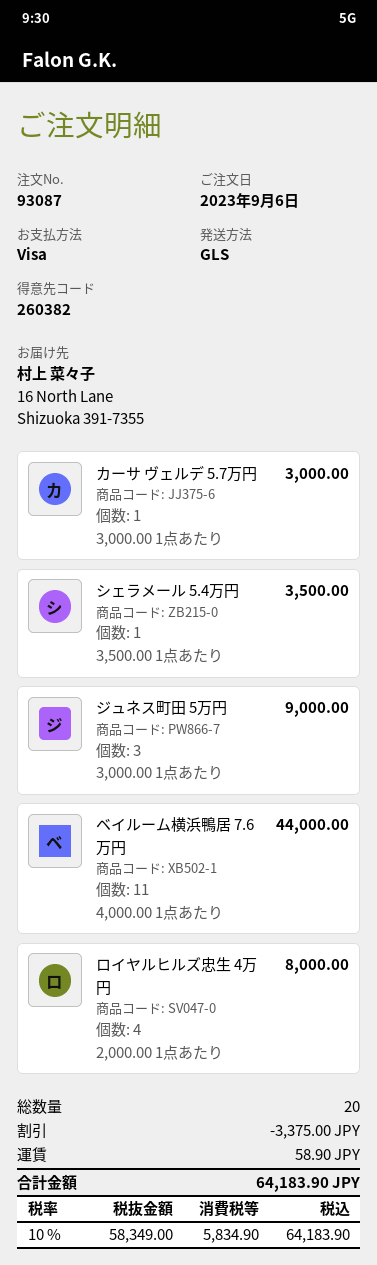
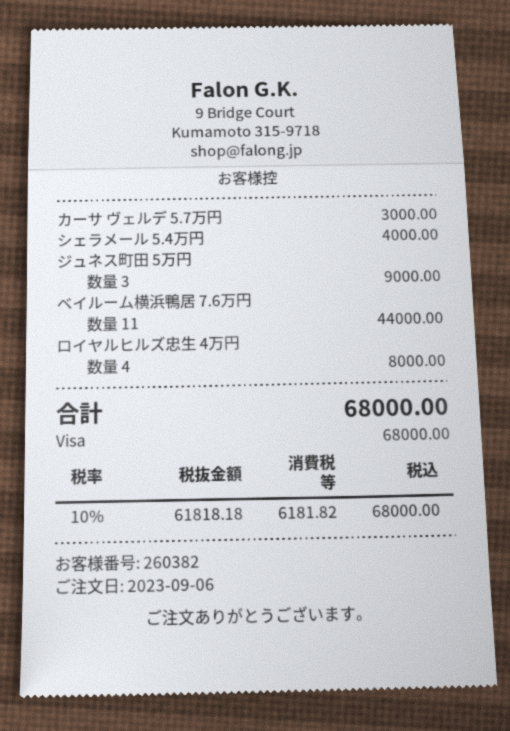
シェラメール 5.4万円: 1 for 3500.00 -> 1 for 4000.00
discount: 3375.00 -> none
shipping: 58.90 -> none
net: 58349.00 -> 61818.18
tax: 10% = 5834.90 -> 10% = 6181.82
total: 64183.90 -> 68000.00

